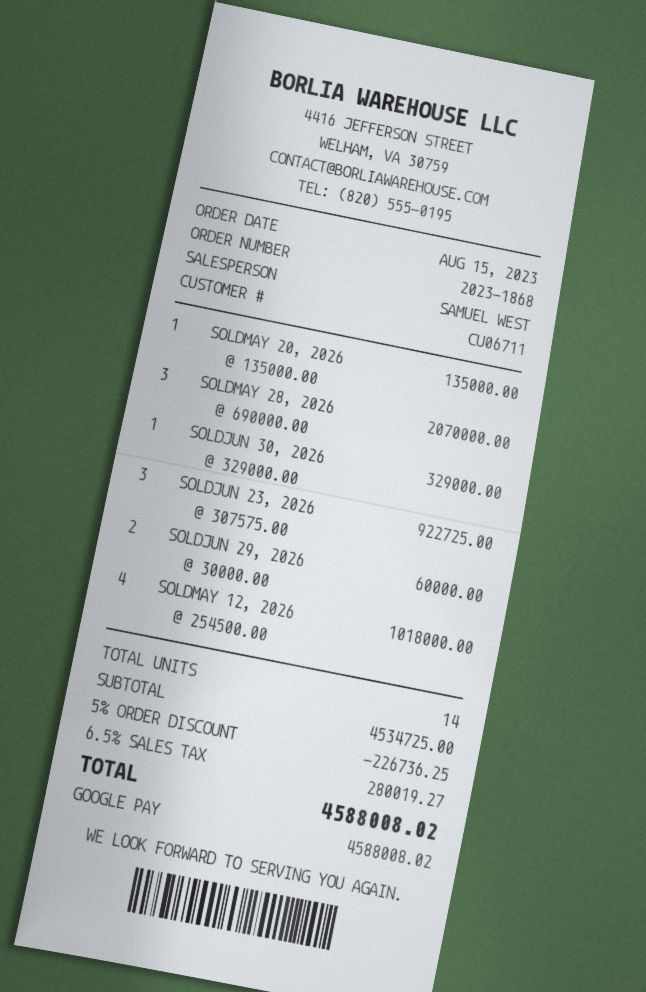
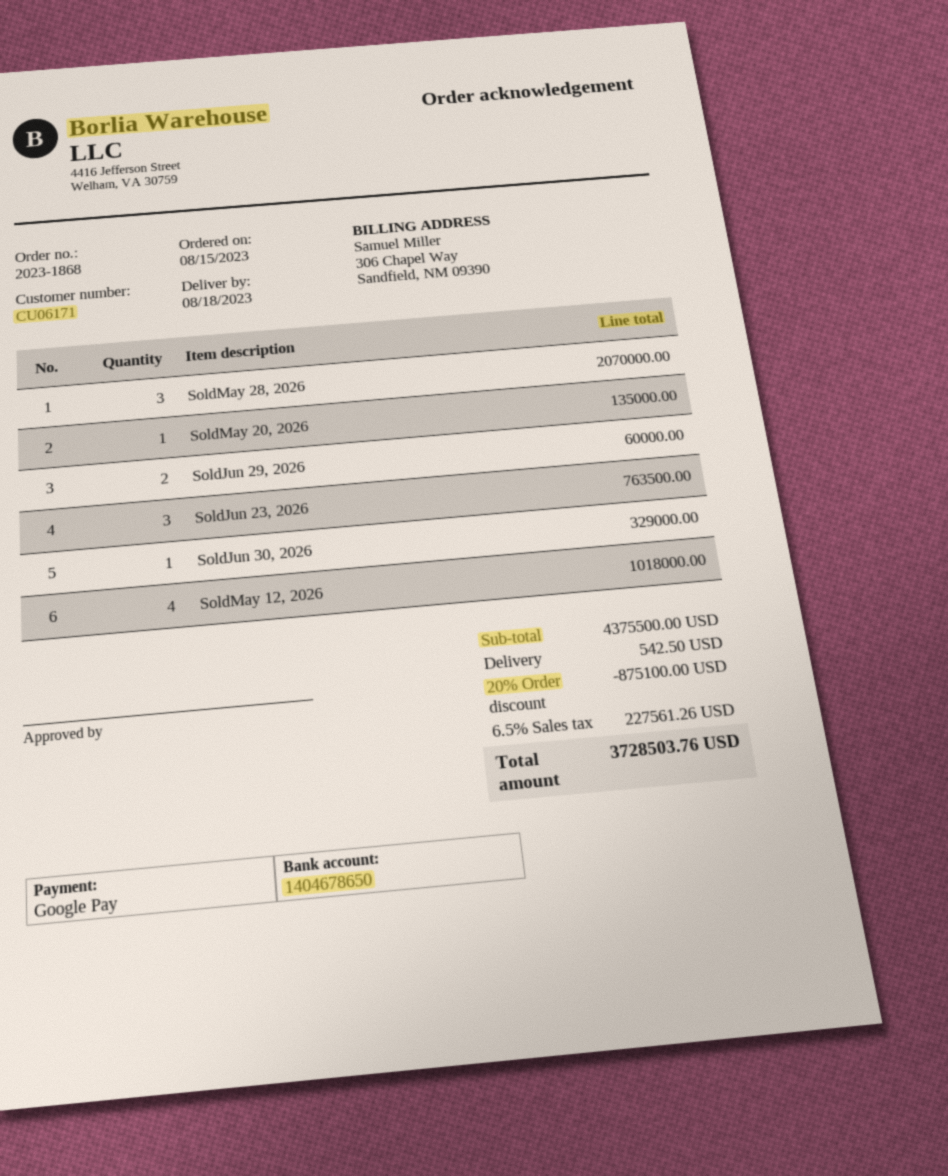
customer number: CU06711 -> CU06171
SOLDJUN 23, 2026: 3 for 922725.00 -> 3 for 763500.00
subtotal: 4534725.00 -> 4375500.00
discount: 5% = 226736.25 -> 20% = 875100.00
shipping: none -> 542.50
tax: 6.5% = 280019.27 -> 6.5% = 227561.26
total: 4588008.02 -> 3728503.76

